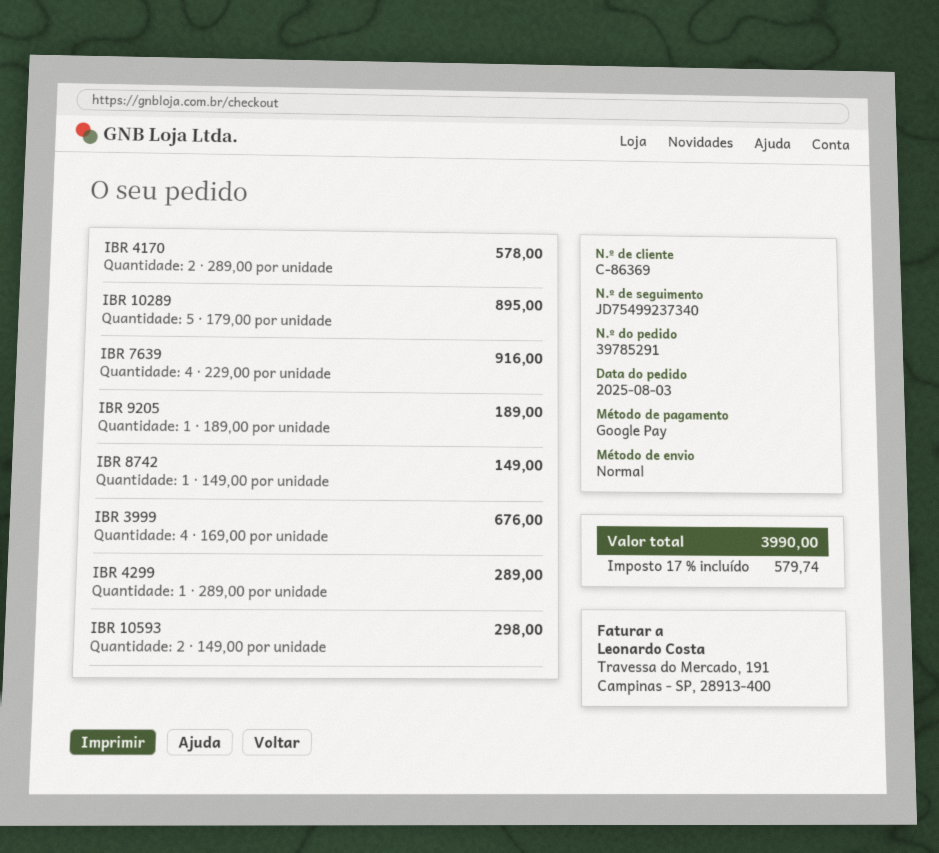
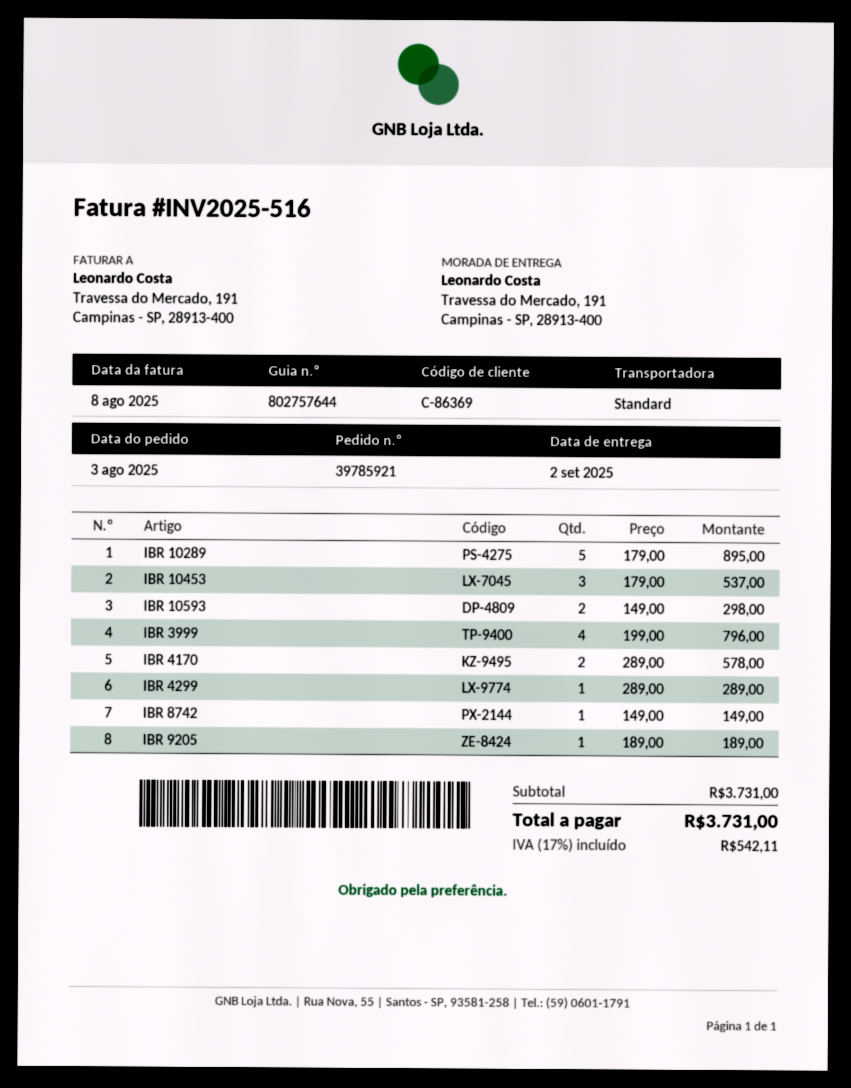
order number: 39785291 -> 39785921
IBR 7639: 4 x 229.00 = 916.00 -> none
IBR 3999: 4 x 169.00 = 676.00 -> 4 x 199.00 = 796.00
IBR 10453: none -> 3 x 179.00 = 537.00
tax: 17% = 579.74 -> 17% = 542.11
total: 3990.00 -> 3731.00

